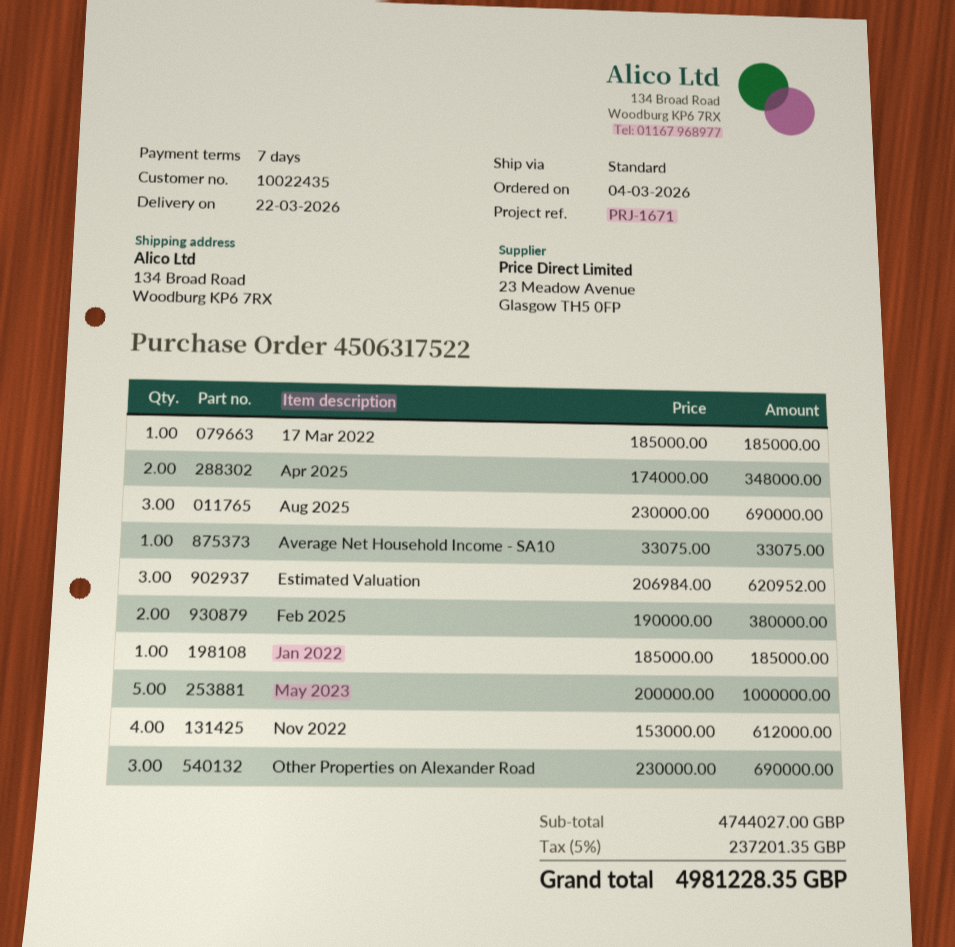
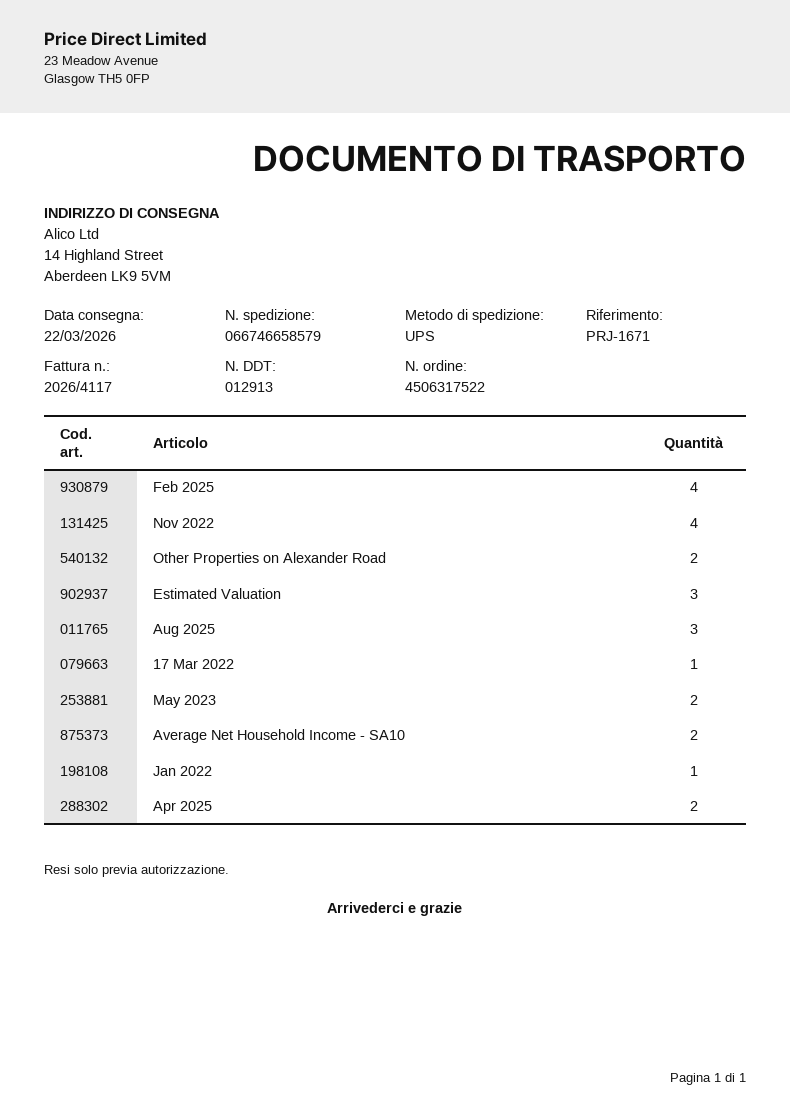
shipping method: standard -> UPS
ship to: 134 Broad Road, Woodburg KP6 7RX -> 14 Highland Street, Aberdeen LK9 5VM
Average Net Household Income - SA10: 1 -> 2
Feb 2025: 2 -> 4
May 2023: 5 -> 2
Other Properties on Alexander Road: 3 -> 2

